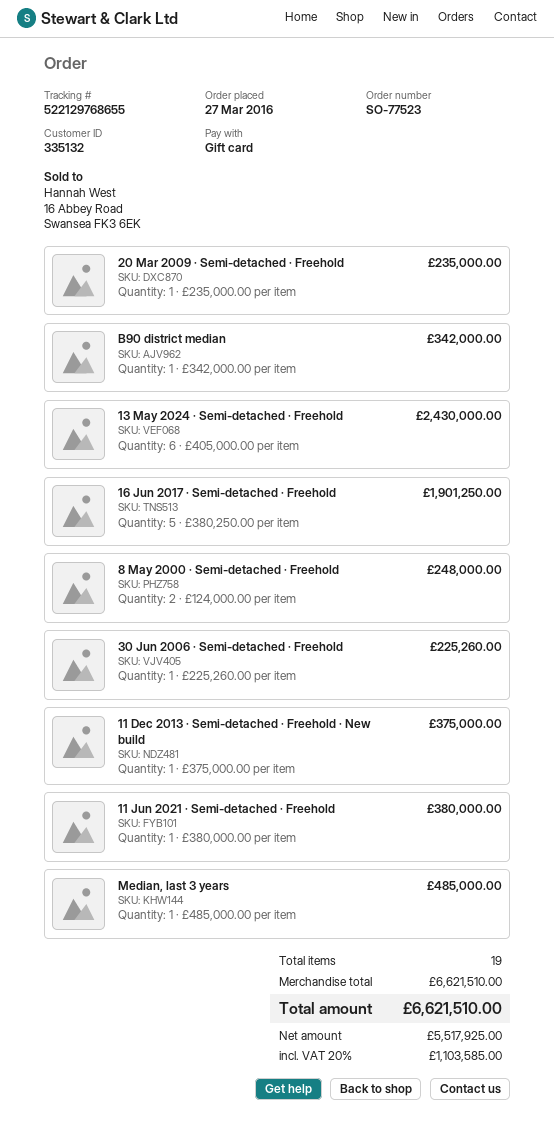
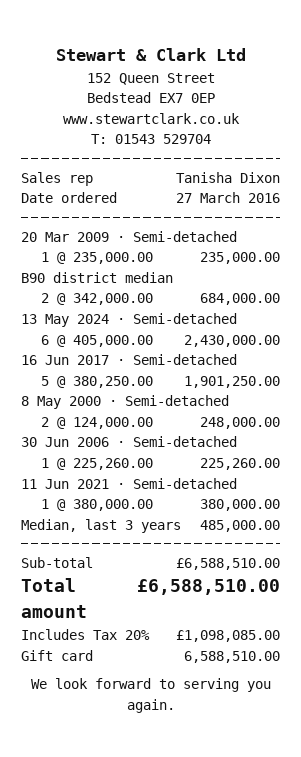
B90 district median: 1 x 342000.00 = 342000.00 -> 2 x 342000.00 = 684000.00
11 Dec 2013 · Semi-detached · Freehold · New build: 1 x 375000.00 = 375000.00 -> none
subtotal: 6621510.00 -> 6588510.00
tax: 20% = 1103585.00 -> 20% = 1098085.00
total: 6621510.00 -> 6588510.00

